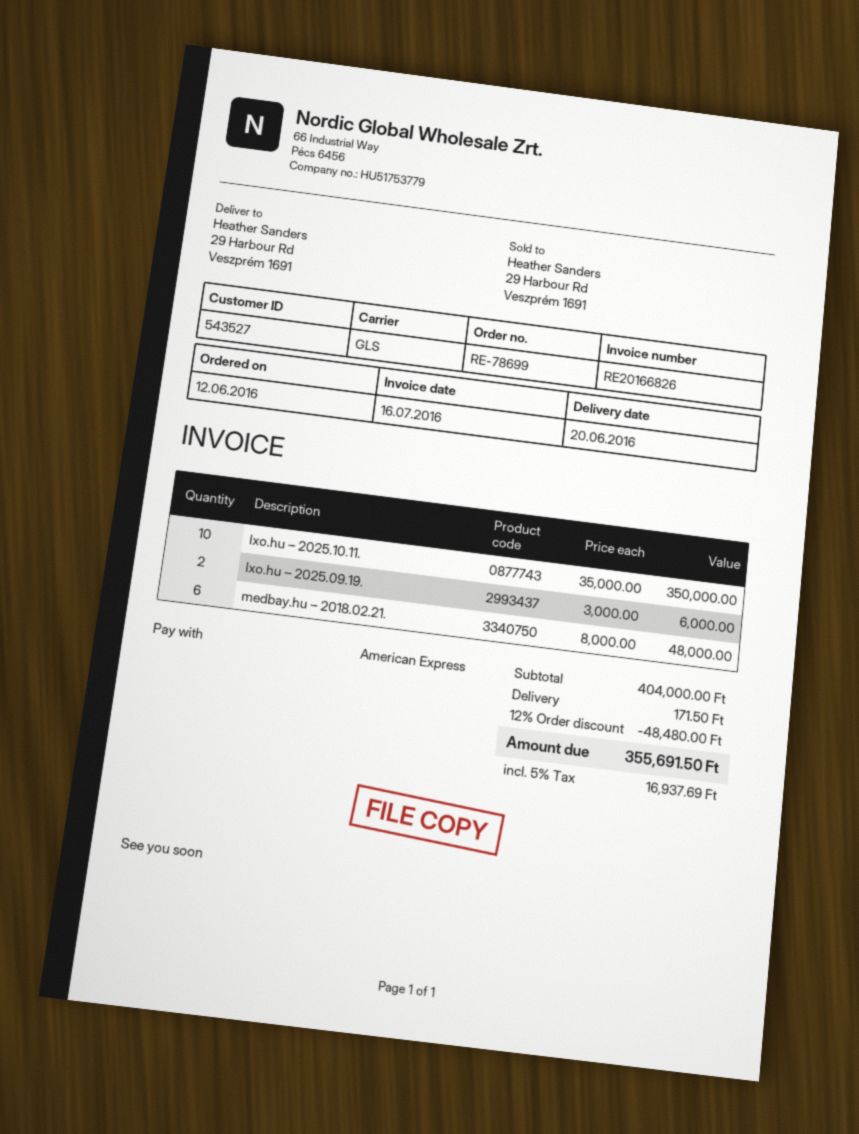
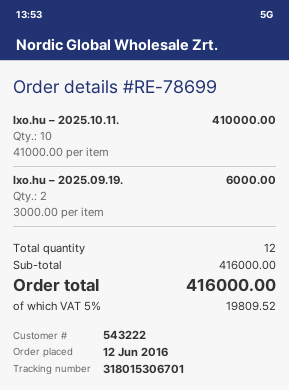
customer number: 543527 -> 543222
lxo.hu – 2025.10.11.: 10 x 35000.00 = 350000.00 -> 10 x 41000.00 = 410000.00
medbay.hu – 2018.02.21.: 6 x 8000.00 = 48000.00 -> none
subtotal: 404000.00 -> 416000.00
discount: 12% = 48480.00 -> none
shipping: 171.50 -> none
tax: 5% = 16937.69 -> 5% = 19809.52
total: 355691.50 -> 416000.00

